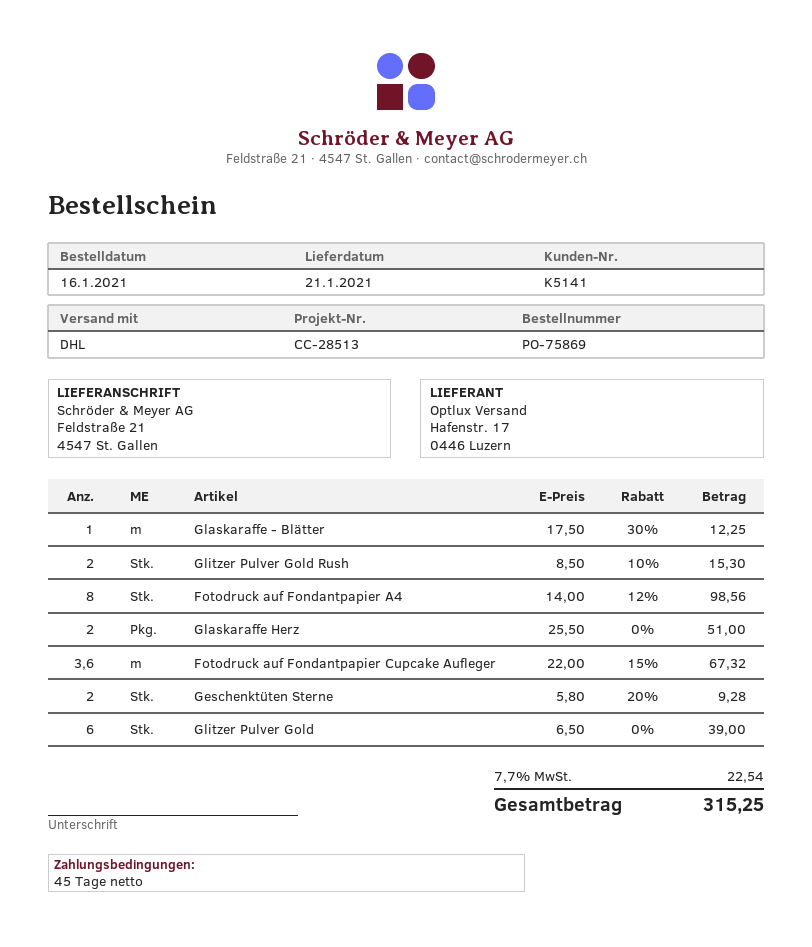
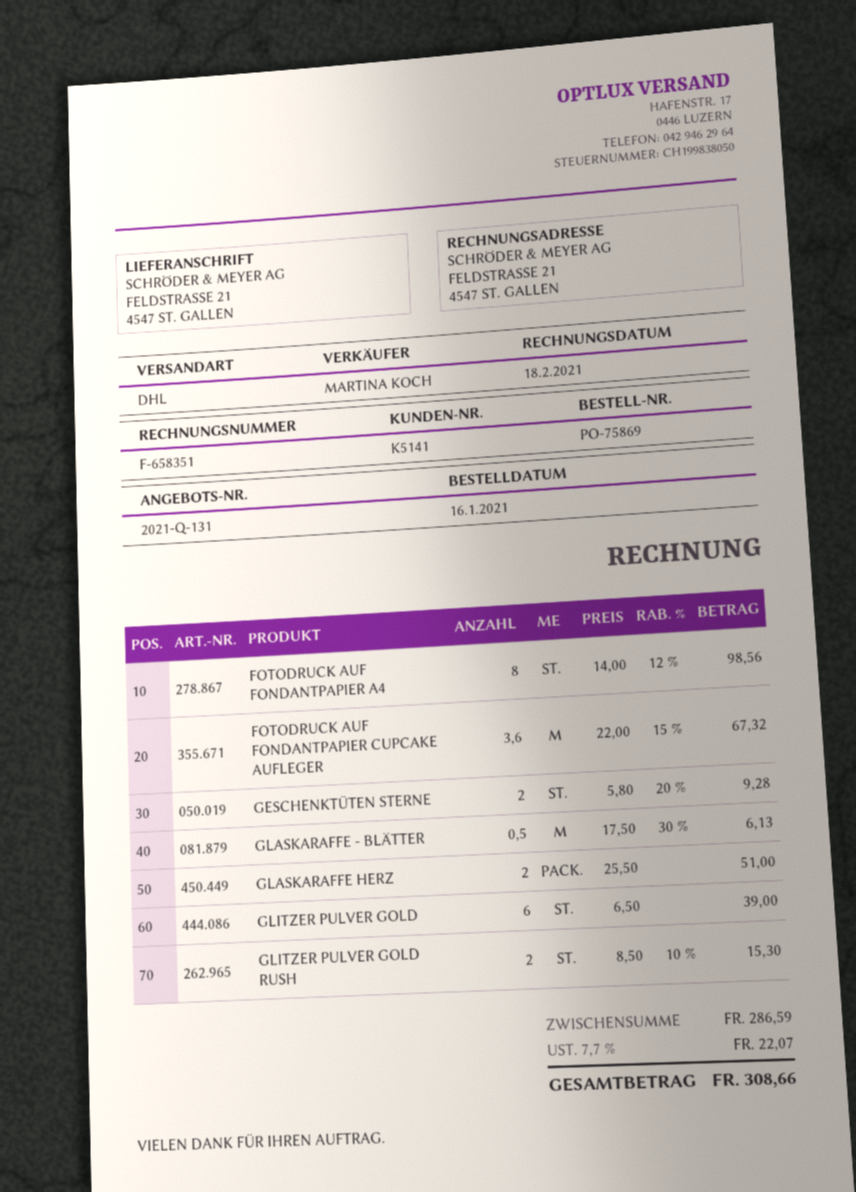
Glaskaraffe - Blätter: 1 x 17.50 - 30% = 12.25 -> 0.5 x 17.50 - 30% = 6.13
tax: 7.7% = 22.54 -> 7.7% = 22.07
total: 315.25 -> 308.66

